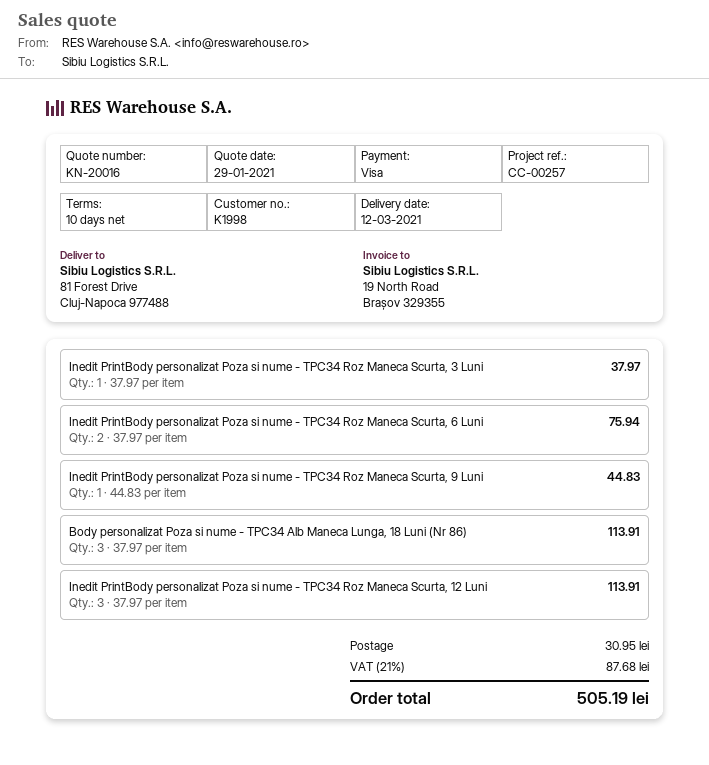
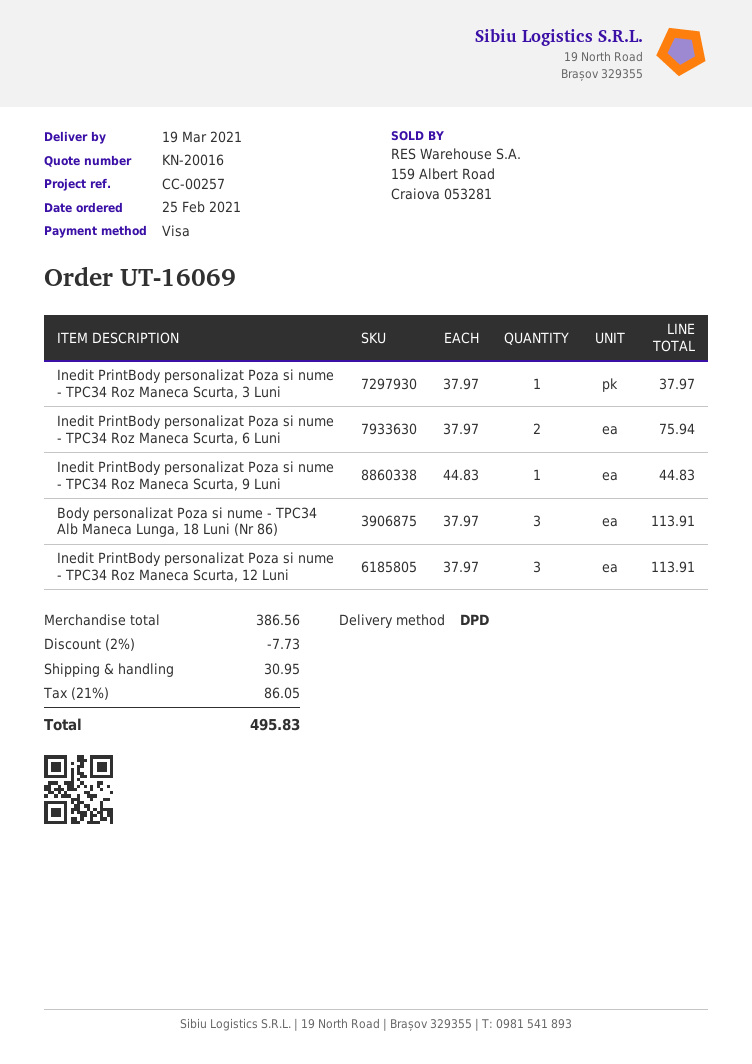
delivery date: 2021-03-12 -> 2021-03-19
discount: none -> 2% = 7.73
tax: 21% = 87.68 -> 21% = 86.05
total: 505.19 -> 495.83

